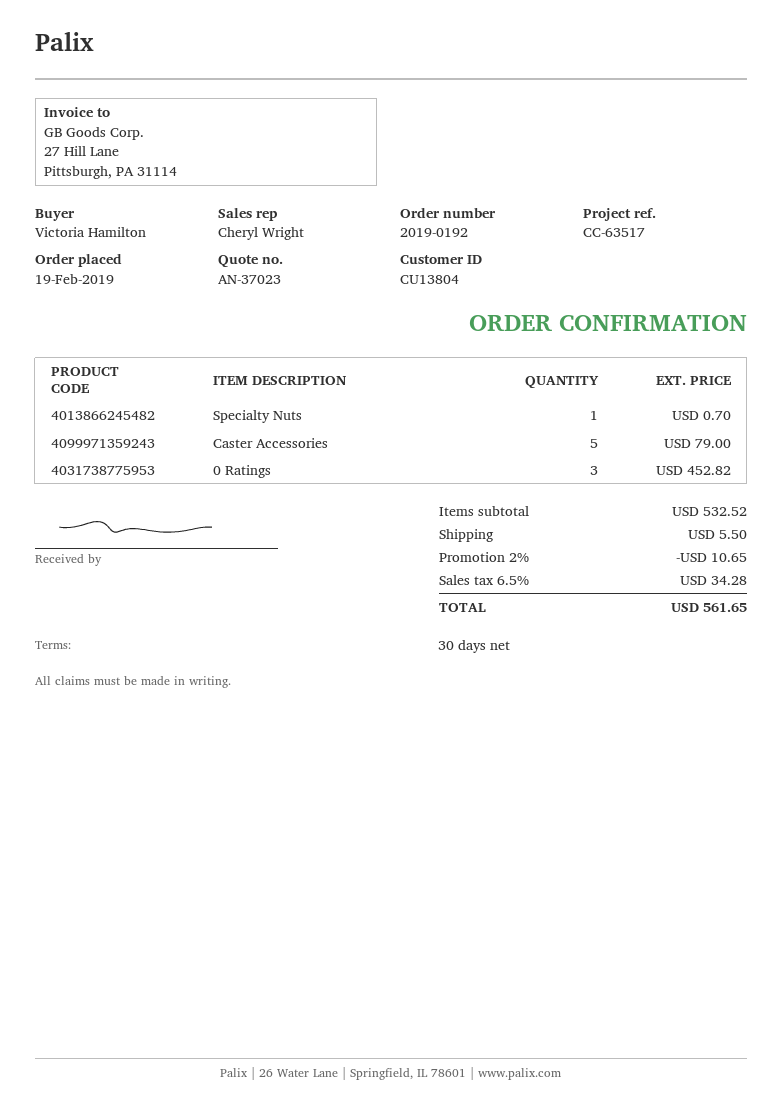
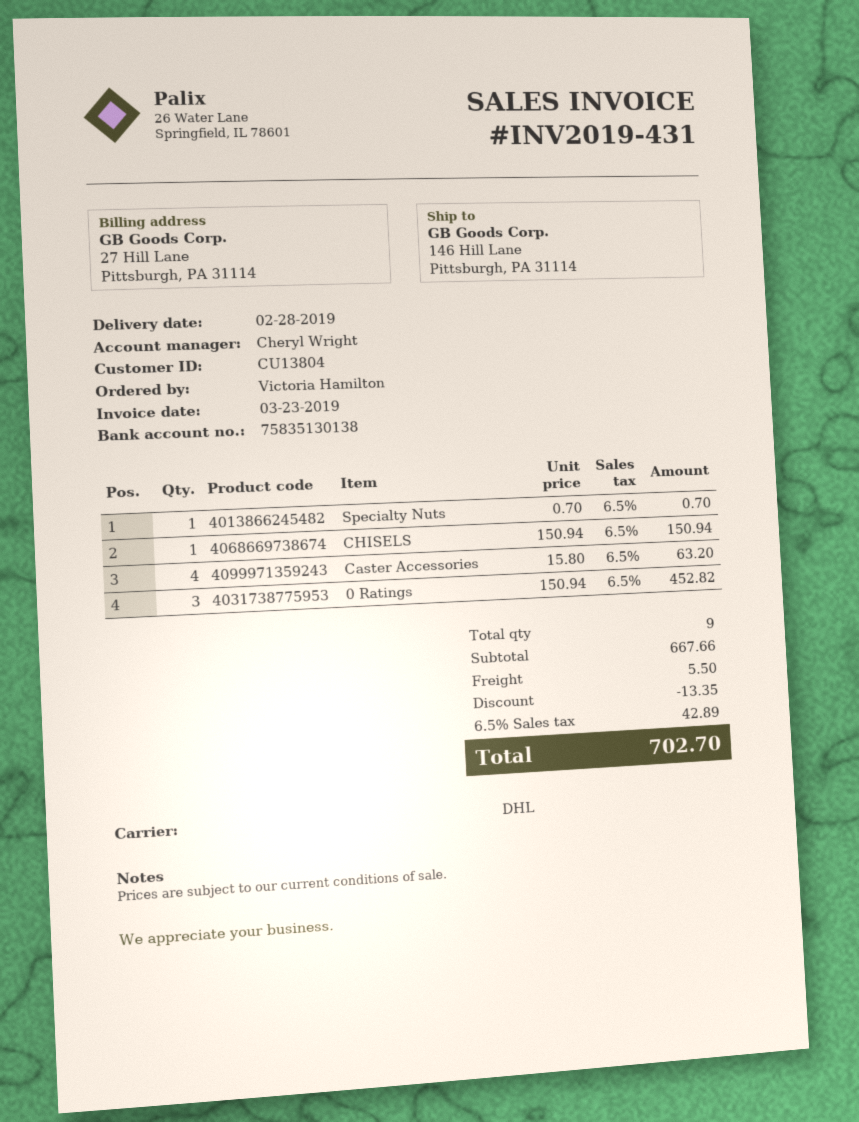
Caster Accessories: 5 for 79.00 -> 4 for 63.20
CHISELS: none -> 1 for 150.94
subtotal: 532.52 -> 667.66
discount: 10.65 -> 13.35
tax: 6.5% = 34.28 -> 6.5% = 42.89
total: 561.65 -> 702.70

